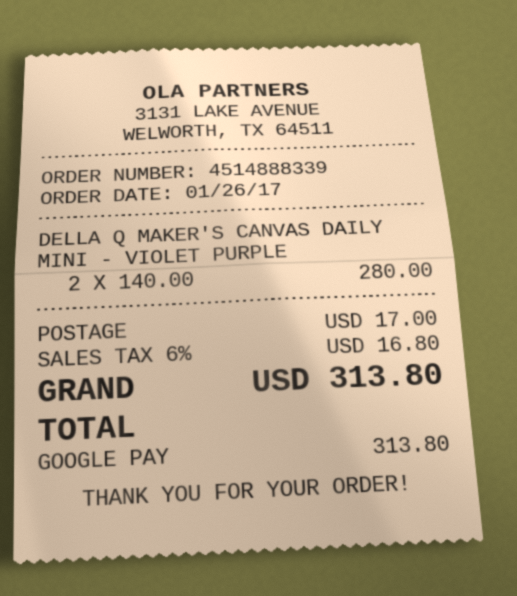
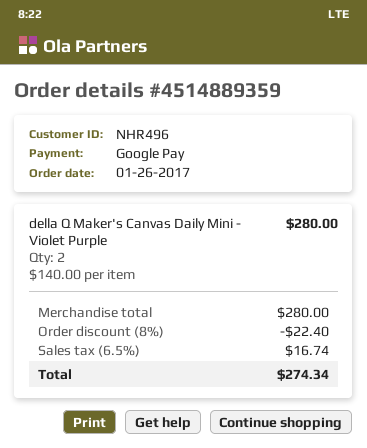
order number: 4514888339 -> 4514889359
discount: none -> 8% = 22.40
shipping: 17.00 -> none
tax: 6% = 16.80 -> 6.5% = 16.74
total: 313.80 -> 274.34

